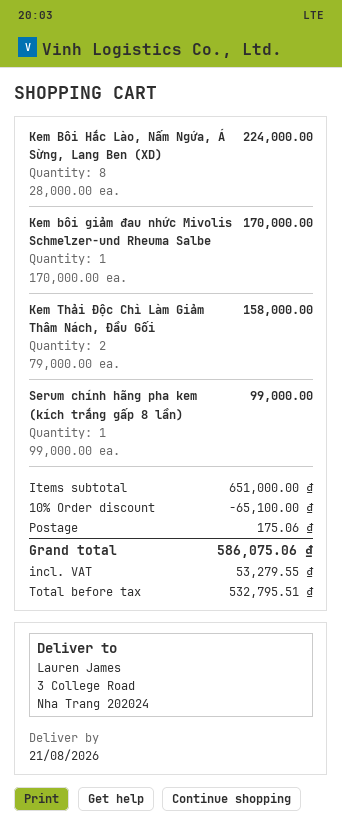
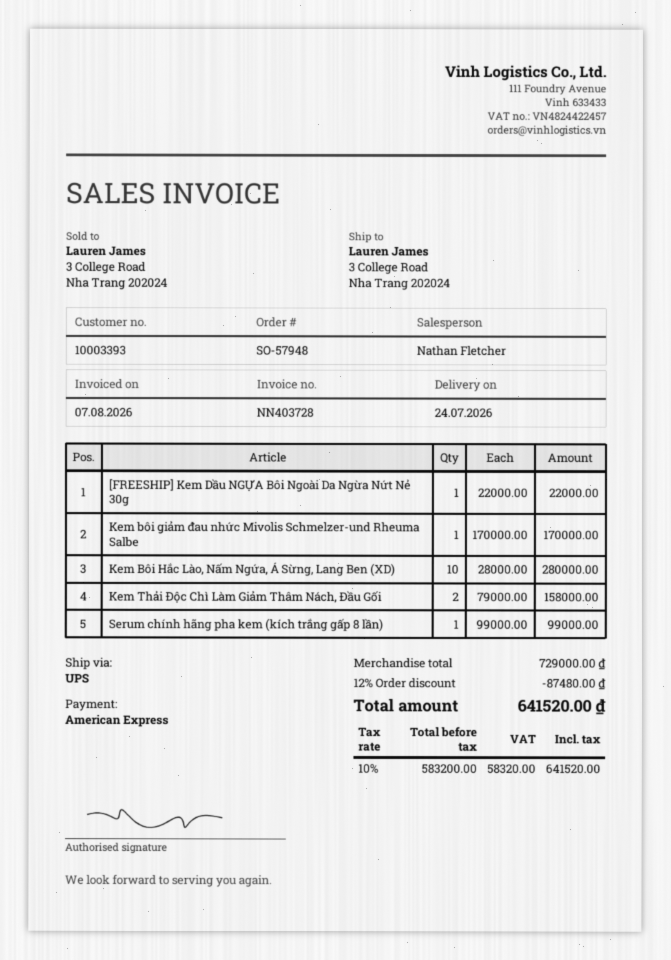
delivery date: 2026-08-21 -> 2026-07-24
Kem Bôi Hắc Lào, Nấm Ngứa, Á Sừng, Lang Ben (XD): 8 x 28000.00 = 224000.00 -> 10 x 28000.00 = 280000.00
[FREESHIP] Kem Dầu NGỰA Bôi Ngoài Da Ngừa Nứt Nẻ 30g: none -> 1 x 22000.00 = 22000.00
subtotal: 651000.00 -> 729000.00
discount: 10% = 65100.00 -> 12% = 87480.00
shipping: 175.06 -> none
net: 532795.51 -> 583200.00
tax: 53279.55 -> 58320.00
total: 586075.06 -> 641520.00

